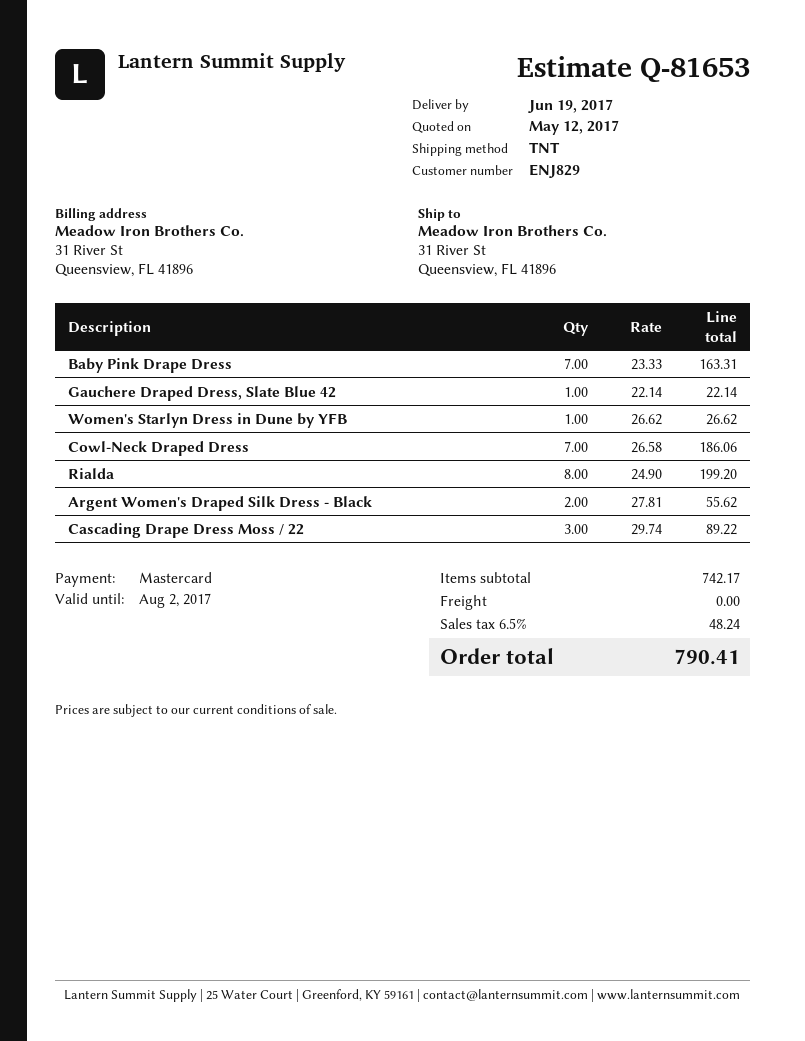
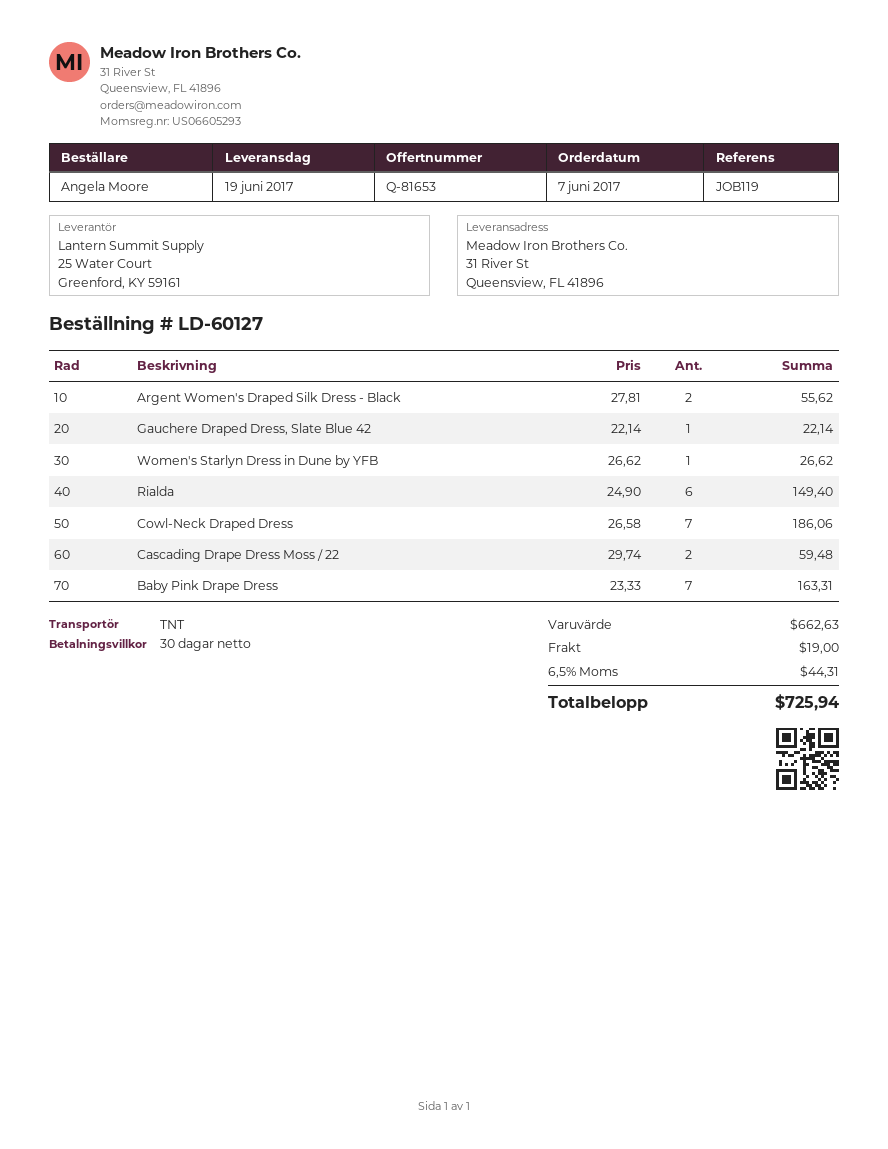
Rialda: 8 x 24.90 = 199.20 -> 6 x 24.90 = 149.40
Cascading Drape Dress Moss / 22: 3 x 29.74 = 89.22 -> 2 x 29.74 = 59.48
subtotal: 742.17 -> 662.63
shipping: 0.00 -> 19.00
tax: 6.5% = 48.24 -> 6.5% = 44.31
total: 790.41 -> 725.94

